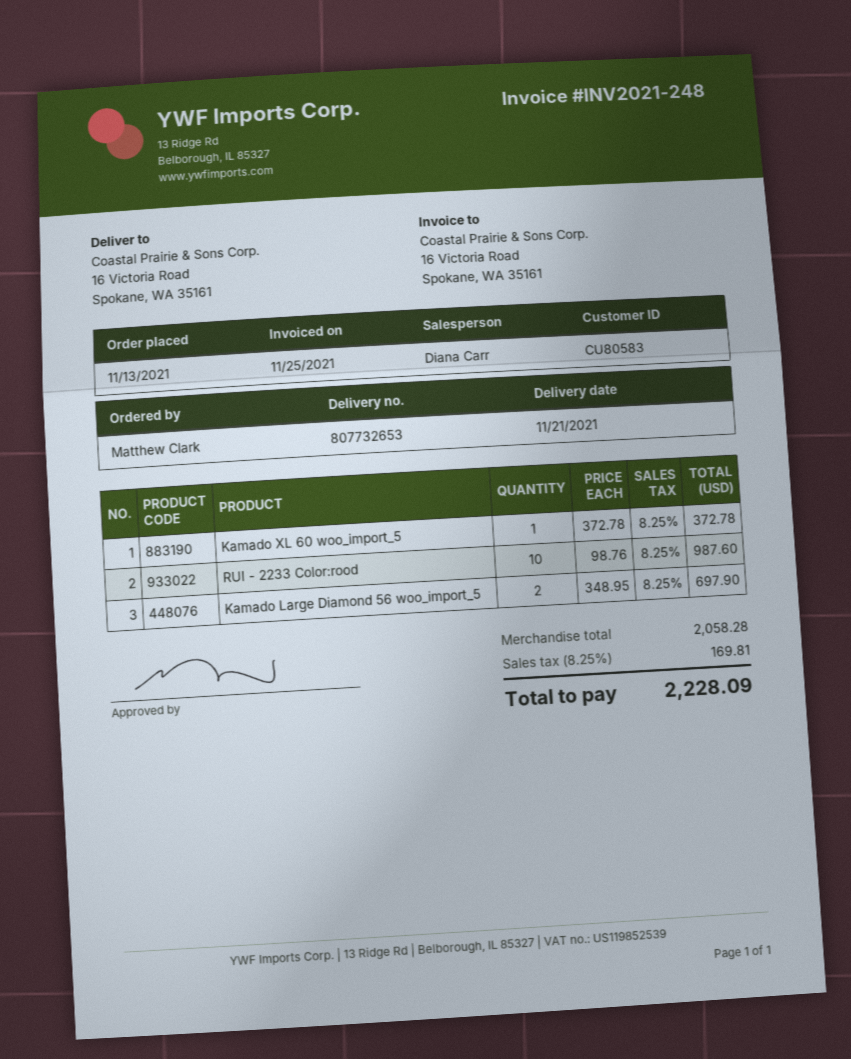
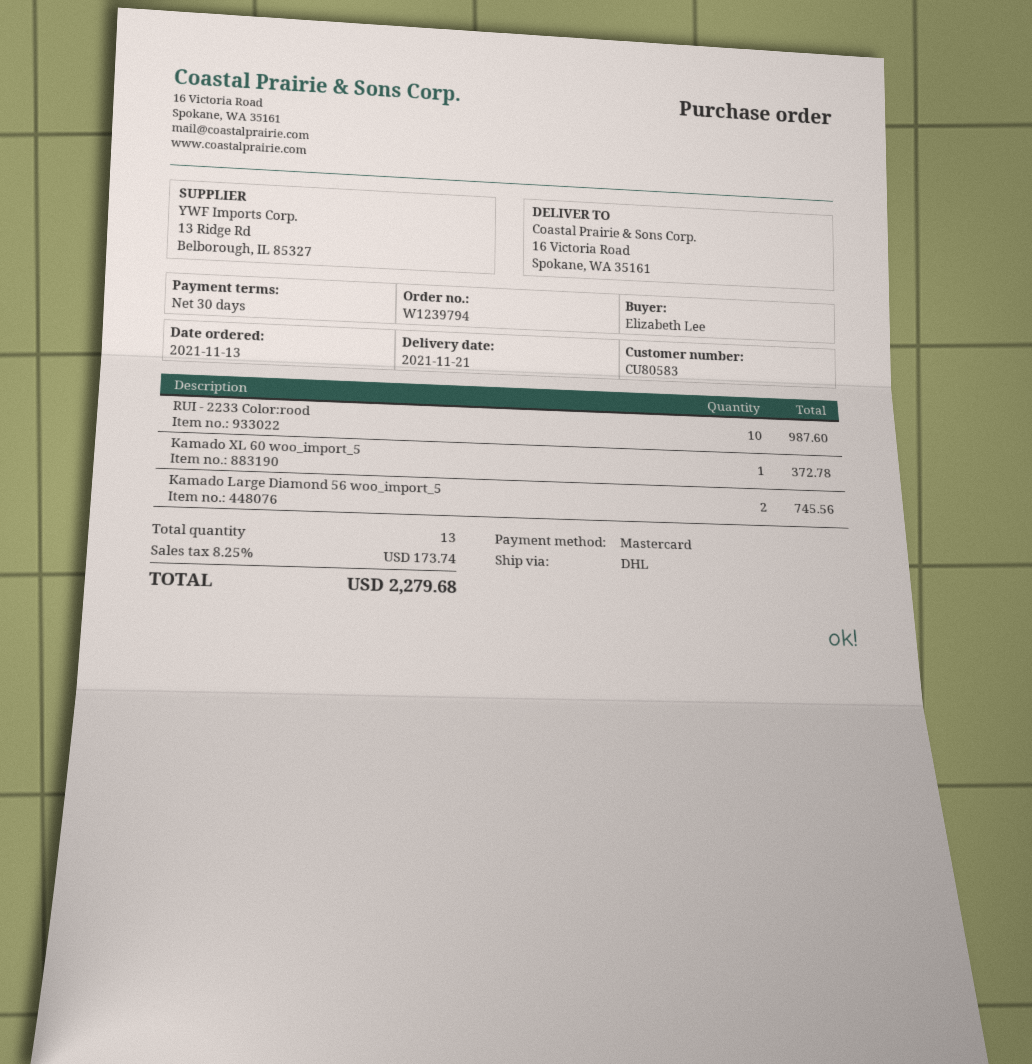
ordered by: Matthew Clark -> Elizabeth Lee
Kamado Large Diamond 56 woo_import_5: 2 for 697.90 -> 2 for 745.56
tax: 8.25% = 169.81 -> 8.25% = 173.74
total: 2228.09 -> 2279.68

